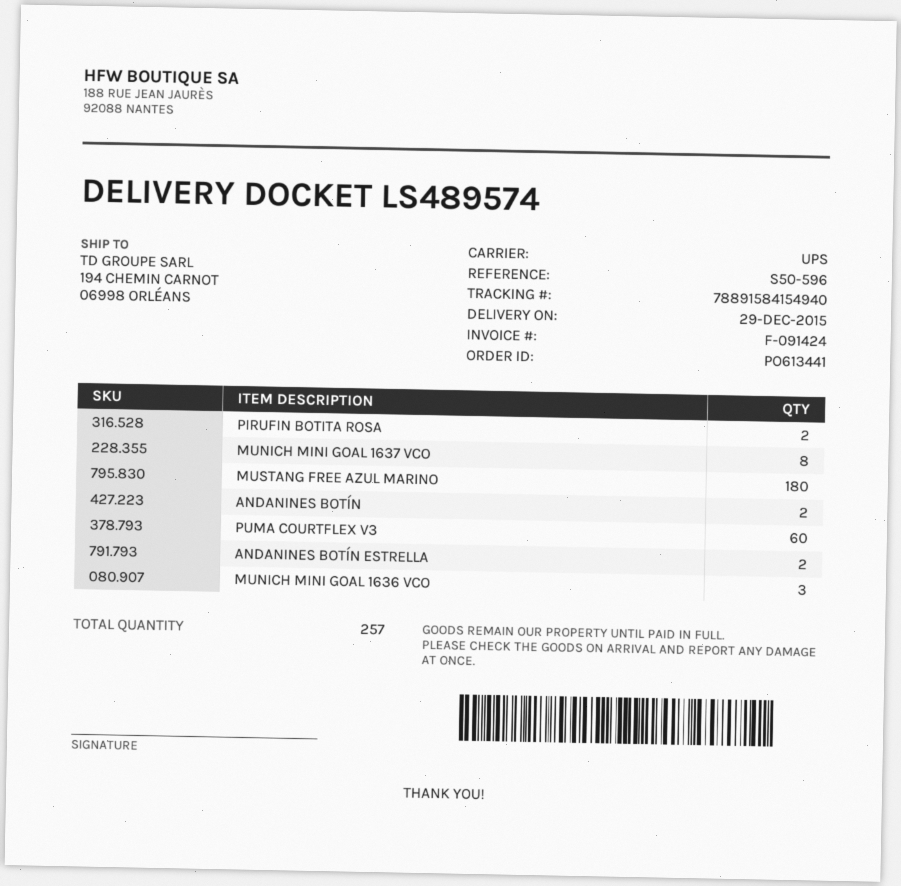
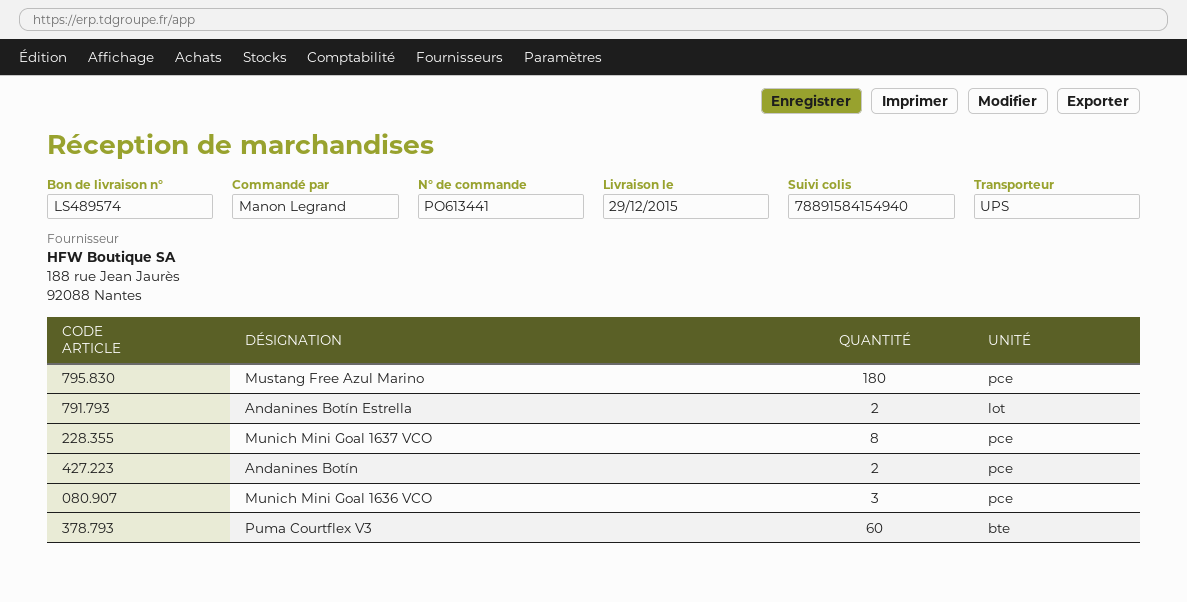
PIRUFIN BOTITA ROSA: 2 -> none

